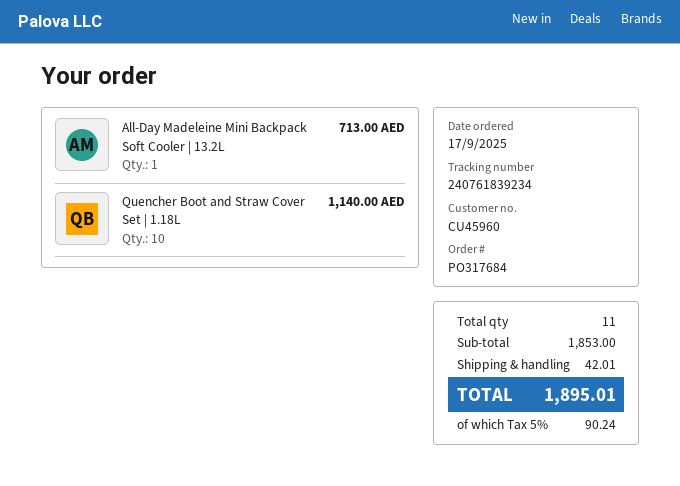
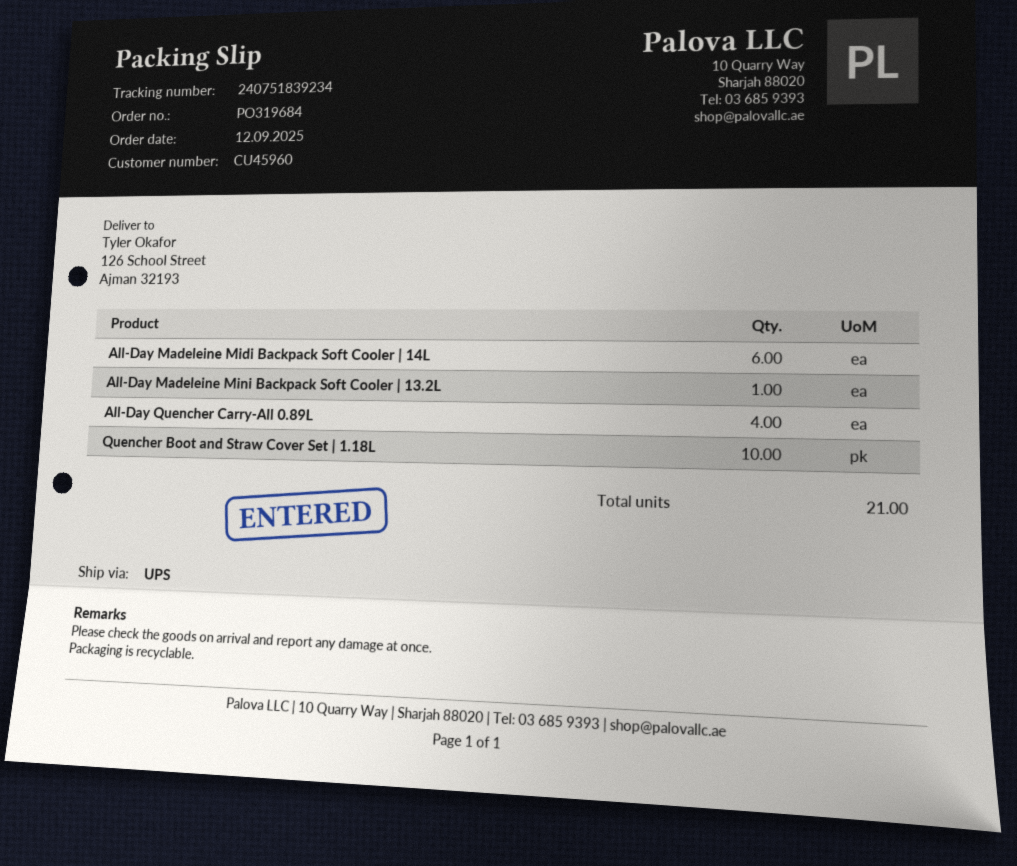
order number: PO317684 -> PO319684
order date: 2025-09-17 -> 2025-09-12
tracking number: 240761839234 -> 240751839234
All-Day Madeleine Midi Backpack Soft Cooler | 14L: none -> 6
All-Day Quencher Carry-All 0.89L: none -> 4
total quantity: 11 -> 21

